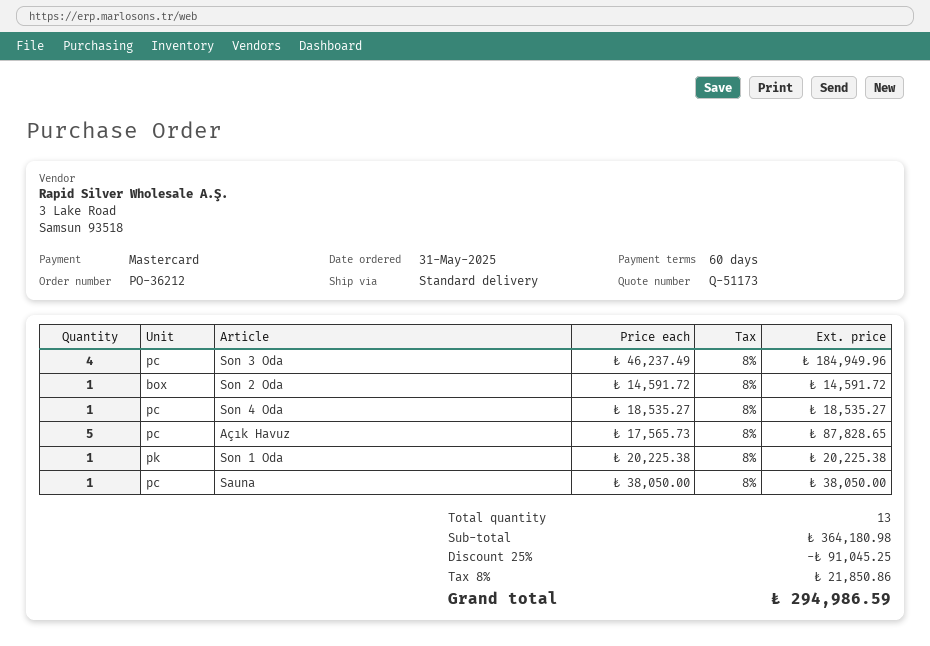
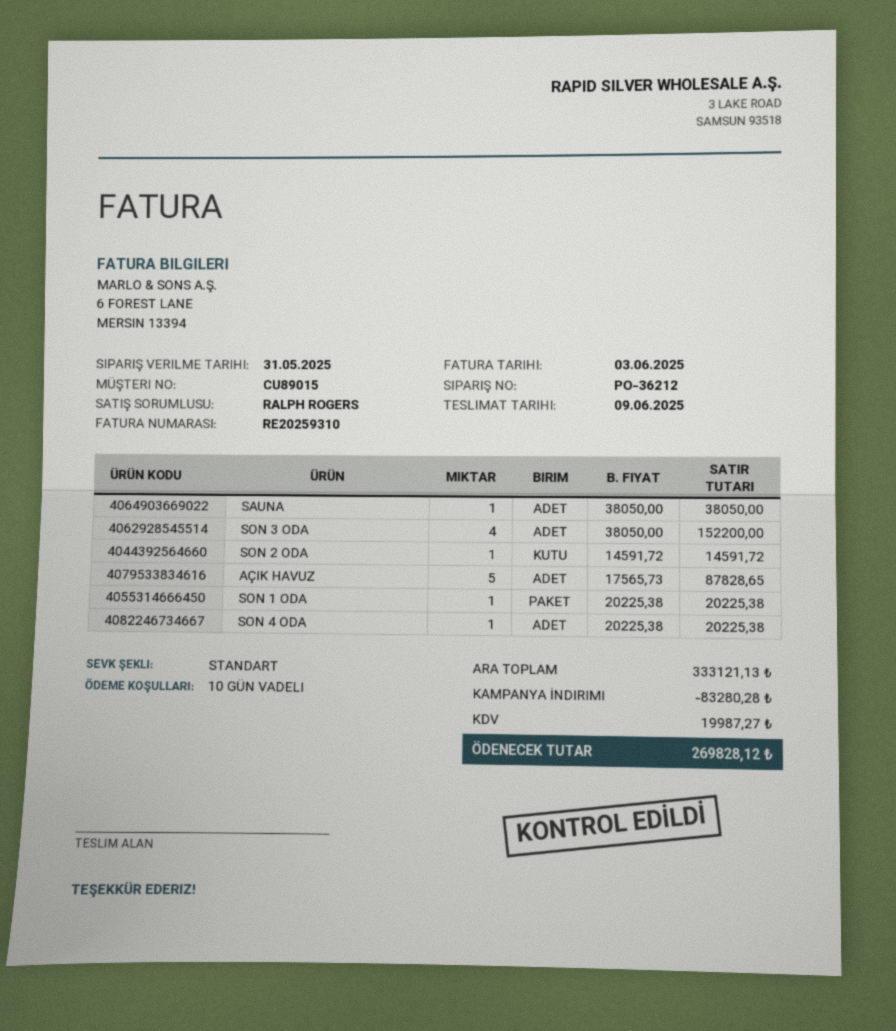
payment terms: 60 days -> 10 days
Son 3 Oda: 4 x 46237.49 = 184949.96 -> 4 x 38050.00 = 152200.00
Son 4 Oda: 1 x 18535.27 = 18535.27 -> 1 x 20225.38 = 20225.38
subtotal: 364180.98 -> 333121.13
discount: 91045.25 -> 83280.28
tax: 21850.86 -> 19987.27
total: 294986.59 -> 269828.12

